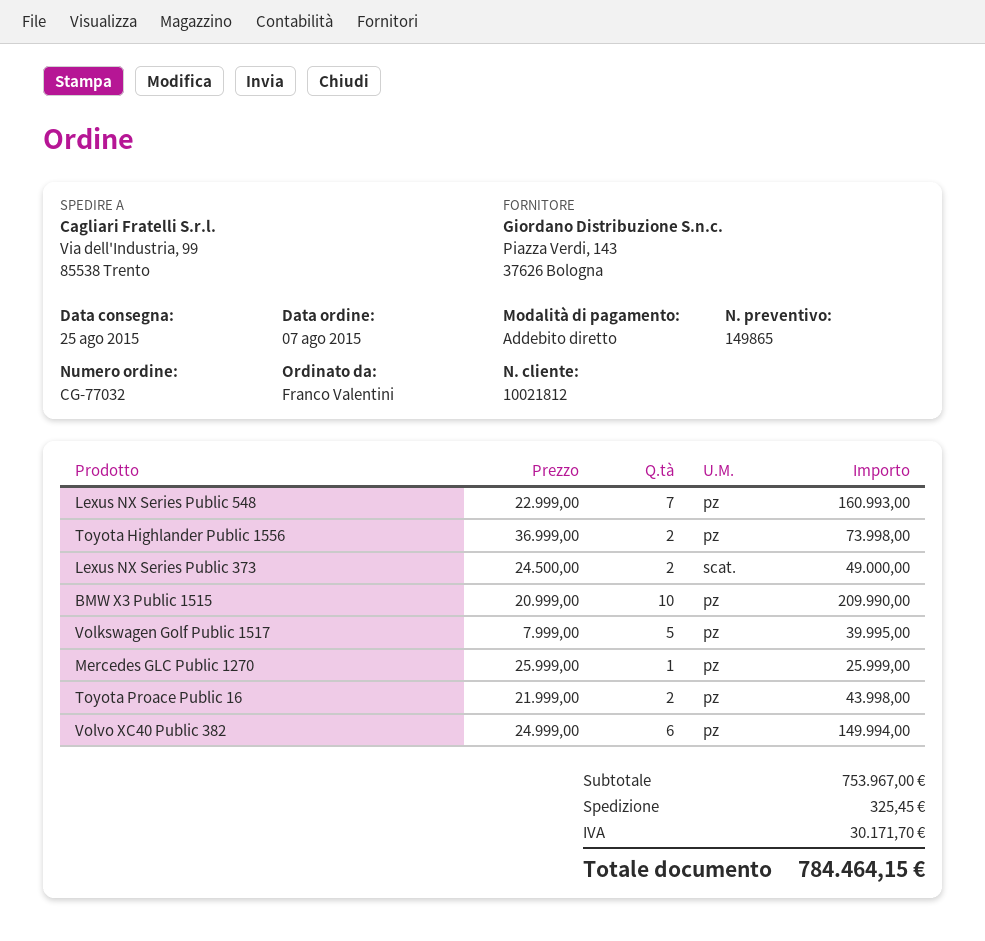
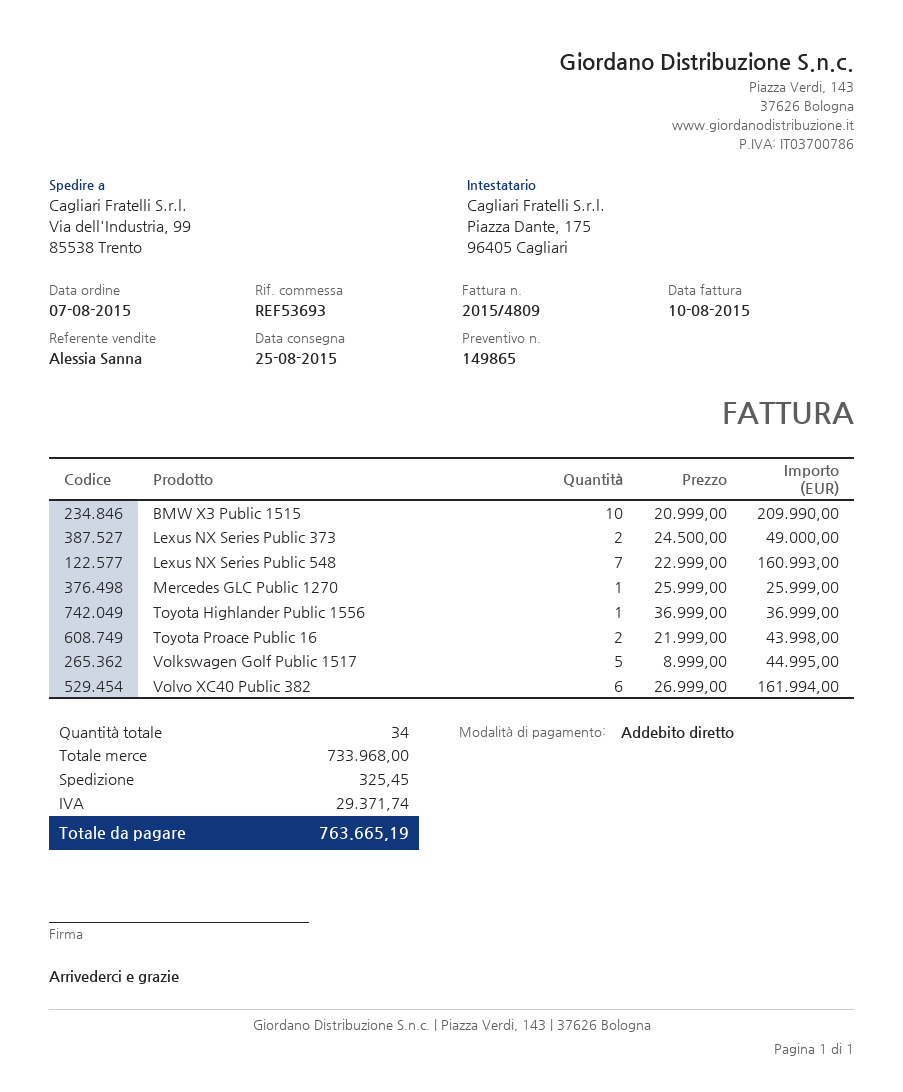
Toyota Highlander Public 1556: 2 x 36999.00 = 73998.00 -> 1 x 36999.00 = 36999.00
Volkswagen Golf Public 1517: 5 x 7999.00 = 39995.00 -> 5 x 8999.00 = 44995.00
Volvo XC40 Public 382: 6 x 24999.00 = 149994.00 -> 6 x 26999.00 = 161994.00
subtotal: 753967.00 -> 733968.00
tax: 30171.70 -> 29371.74
total: 784464.15 -> 763665.19

